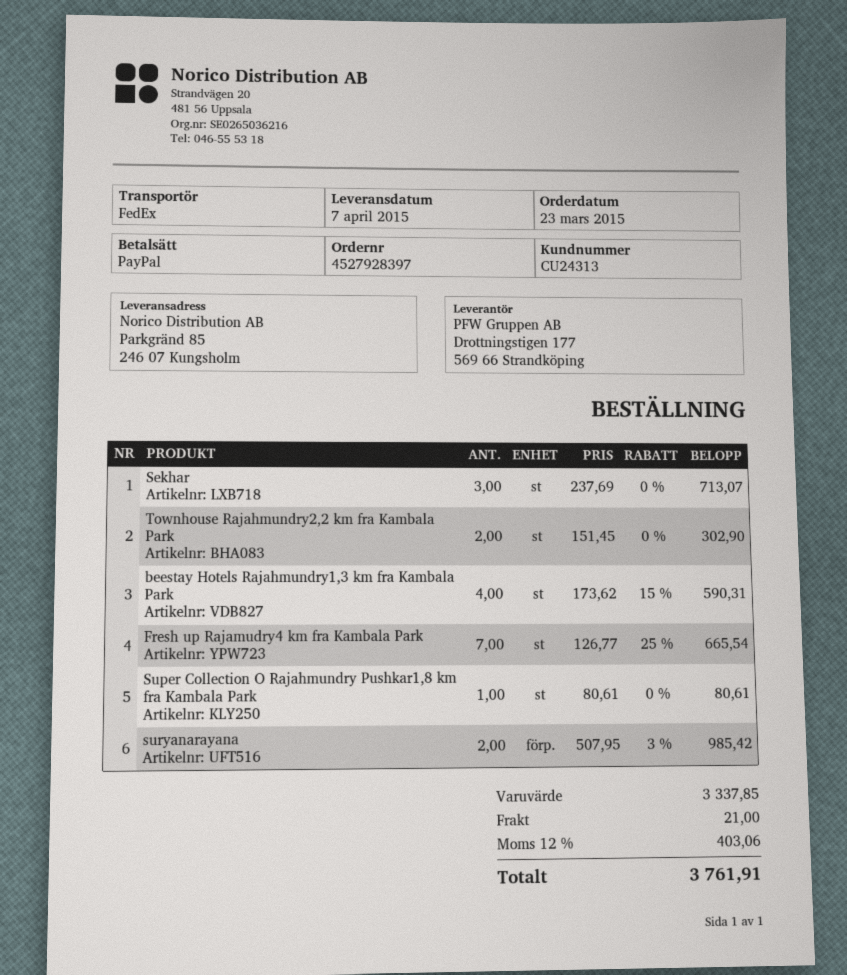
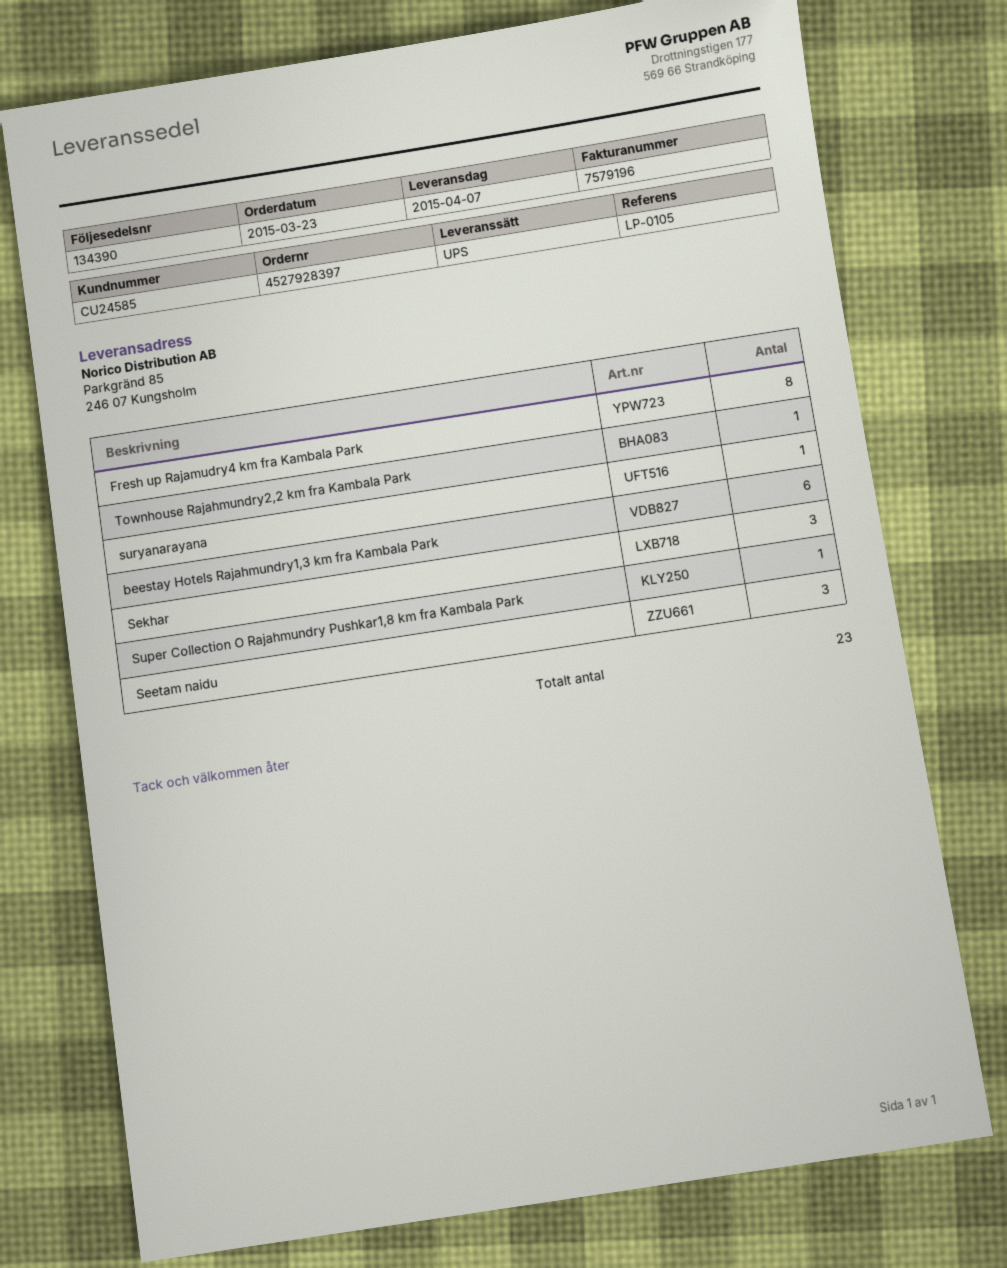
customer number: CU24313 -> CU24585
shipping method: FedEx -> UPS
Townhouse Rajahmundry2,2 km fra Kambala Park: 2 -> 1
beestay Hotels Rajahmundry1,3 km fra Kambala Park: 4 -> 6
Fresh up Rajamudry4 km fra Kambala Park: 7 -> 8
suryanarayana: 2 -> 1
Seetam naidu: none -> 3

